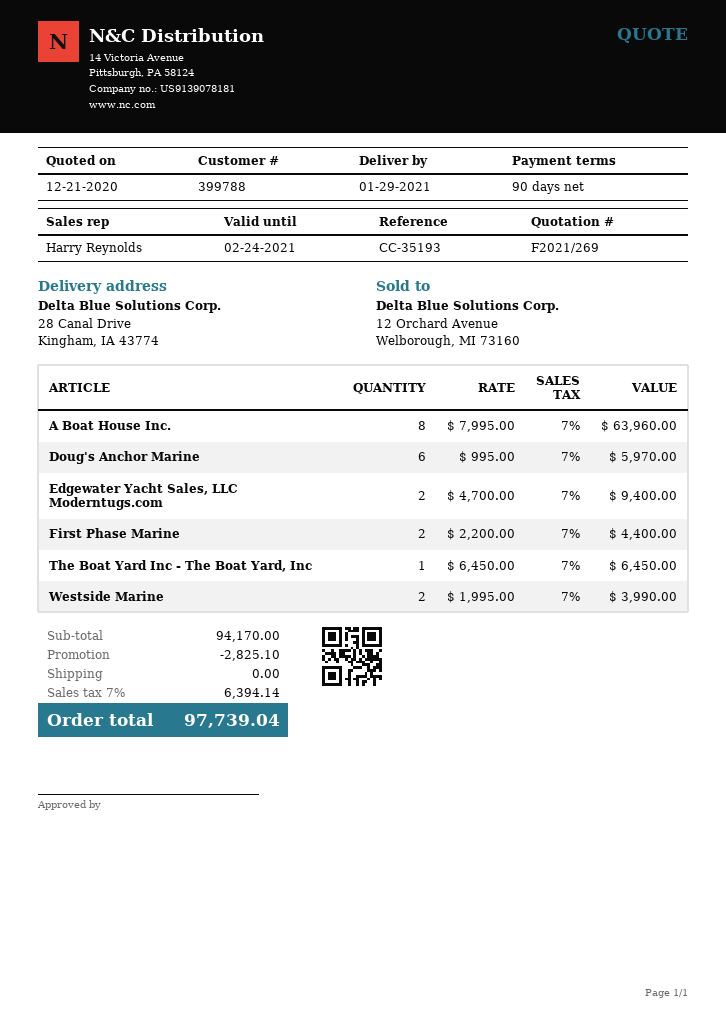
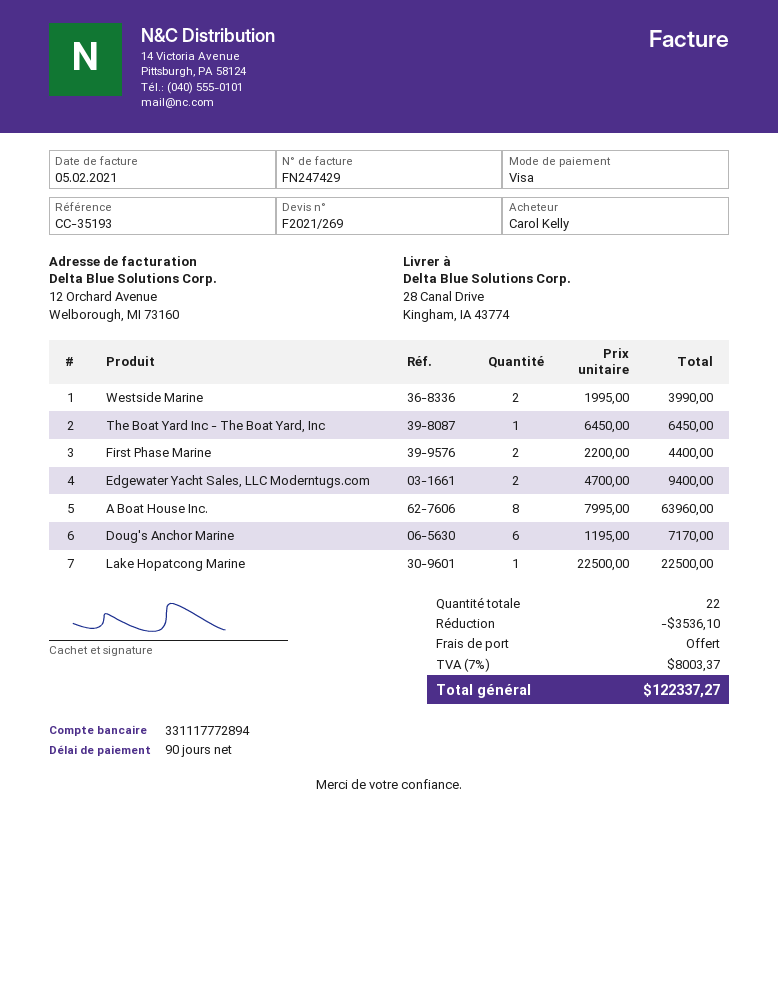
Doug's Anchor Marine: 6 x 995.00 = 5970.00 -> 6 x 1195.00 = 7170.00
Lake Hopatcong Marine: none -> 1 x 22500.00 = 22500.00
discount: 2825.10 -> 3536.10
tax: 7% = 6394.14 -> 7% = 8003.37
total: 97739.04 -> 122337.27

